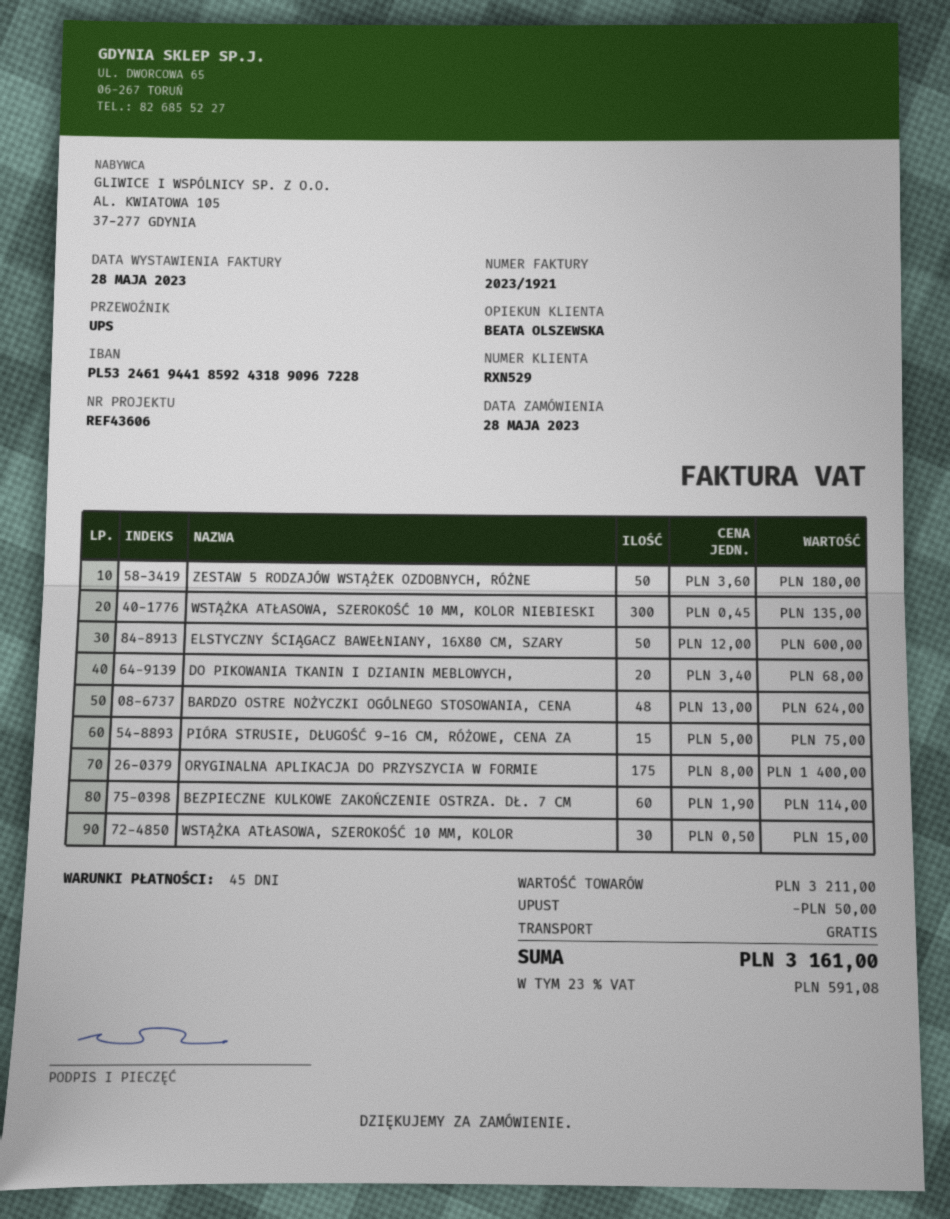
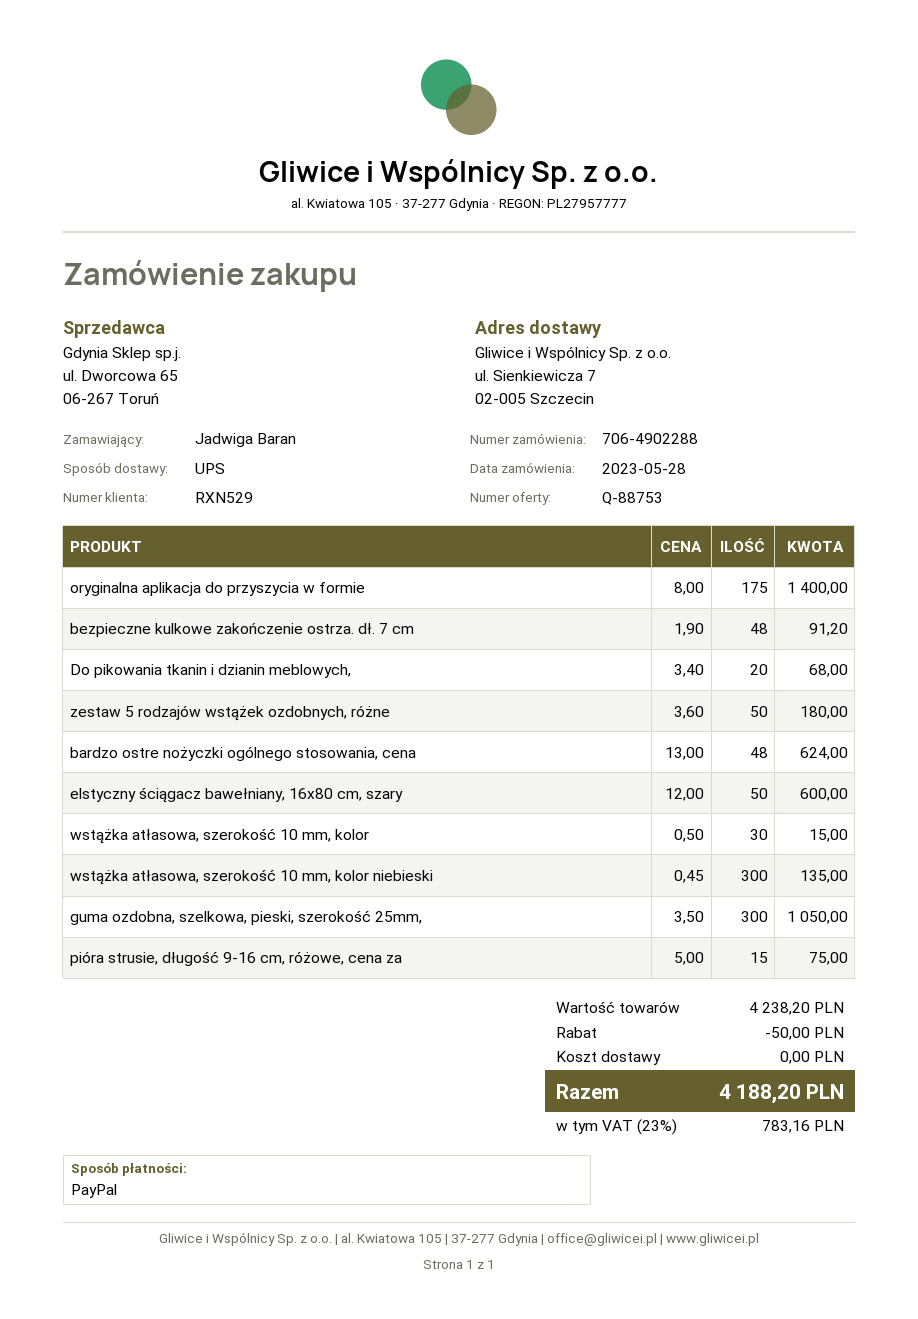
BEZPIECZNE KULKOWE ZAKOŃCZENIE OSTRZA. DŁ. 7 CM: 60 x 1.90 = 114.00 -> 48 x 1.90 = 91.20
guma ozdobna, szelkowa, pieski, szerokość 25mm,: none -> 300 x 3.50 = 1050.00
subtotal: 3211.00 -> 4238.20
tax: 23% = 591.08 -> 23% = 783.16
total: 3161.00 -> 4188.20

